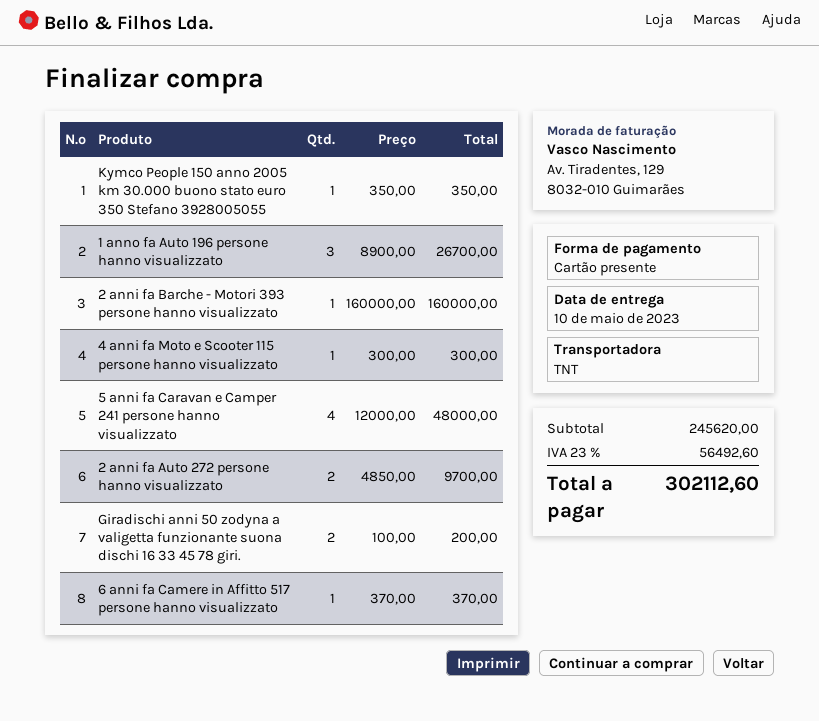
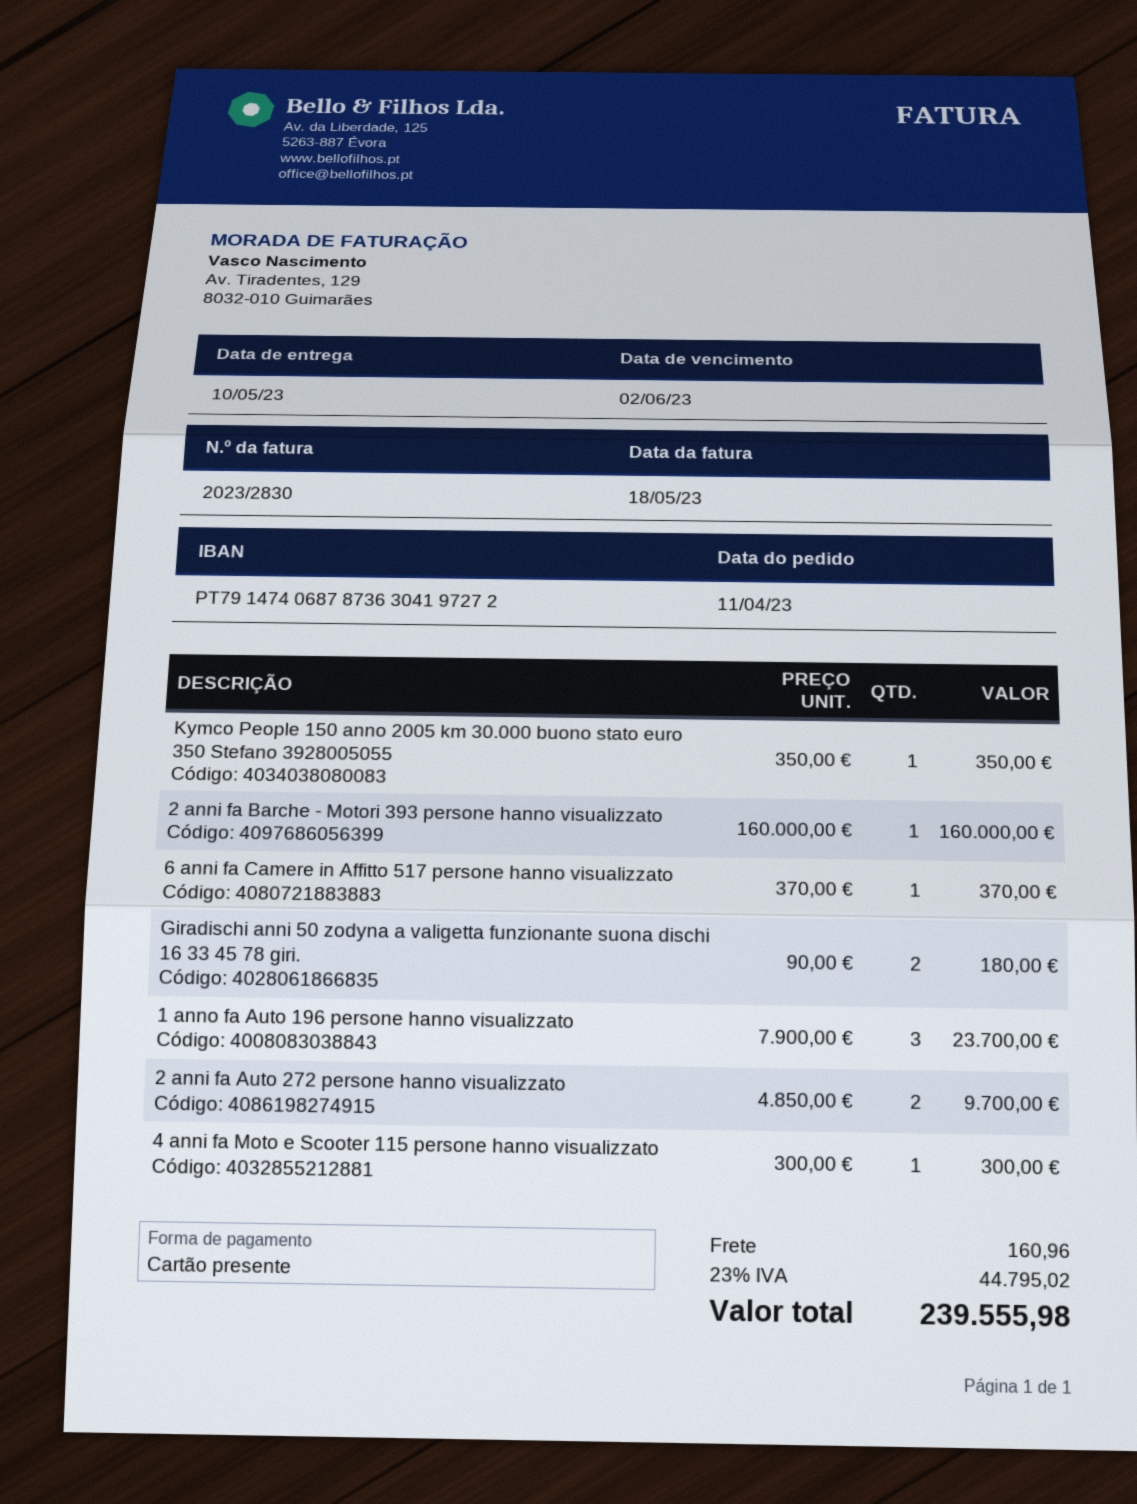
1 anno fa Auto 196 persone hanno visualizzato: 3 x 8900.00 = 26700.00 -> 3 x 7900.00 = 23700.00
5 anni fa Caravan e Camper 241 persone hanno visualizzato: 4 x 12000.00 = 48000.00 -> none
Giradischi anni 50 zodyna a valigetta funzionante suona dischi 16 33 45 78 giri.: 2 x 100.00 = 200.00 -> 2 x 90.00 = 180.00
shipping: none -> 160.96
tax: 23% = 56492.60 -> 23% = 44795.02
total: 302112.60 -> 239555.98

